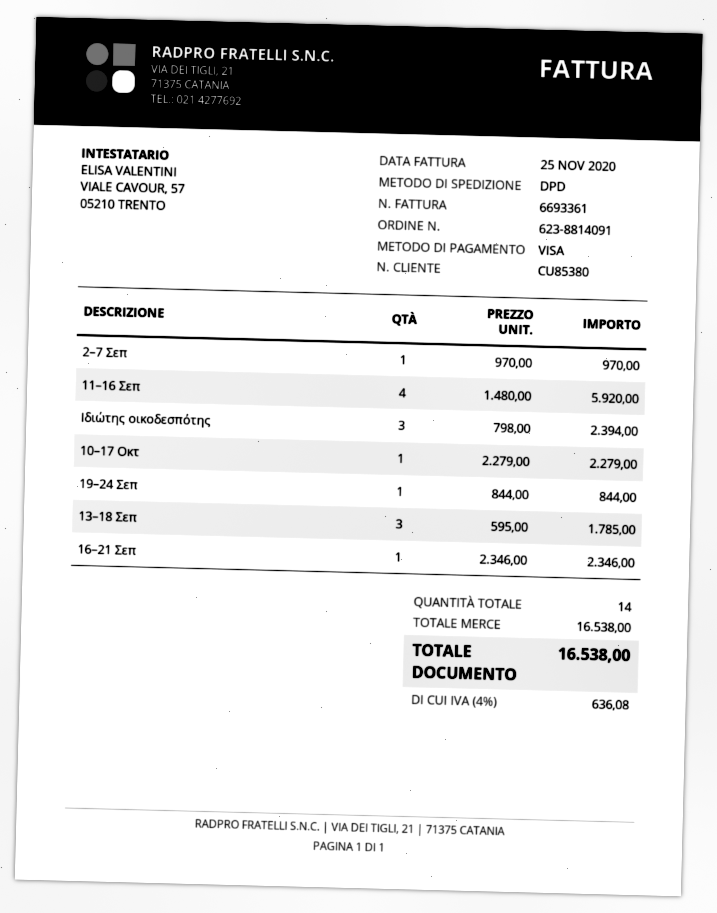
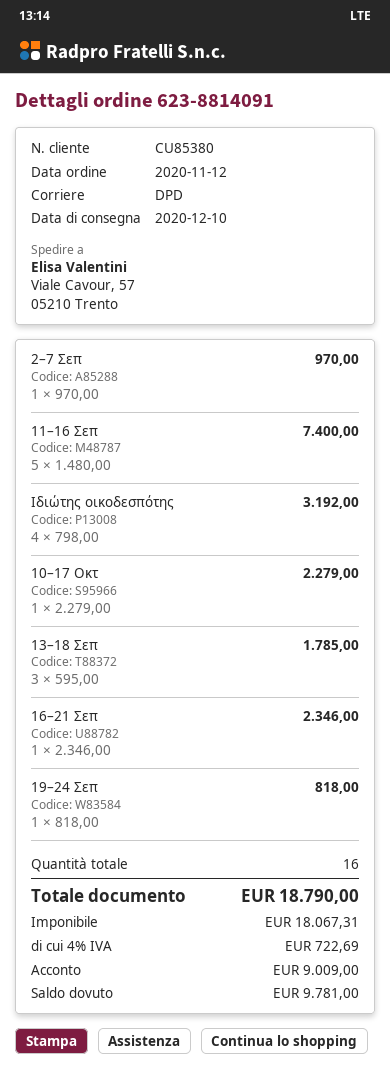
11–16 Σεπ: 4 x 1480.00 = 5920.00 -> 5 x 1480.00 = 7400.00
Ιδιώτης οικοδεσπότης: 3 x 798.00 = 2394.00 -> 4 x 798.00 = 3192.00
19–24 Σεπ: 1 x 844.00 = 844.00 -> 1 x 818.00 = 818.00
total quantity: 14 -> 16
tax: 4% = 636.08 -> 4% = 722.69
total: 16538.00 -> 18790.00

